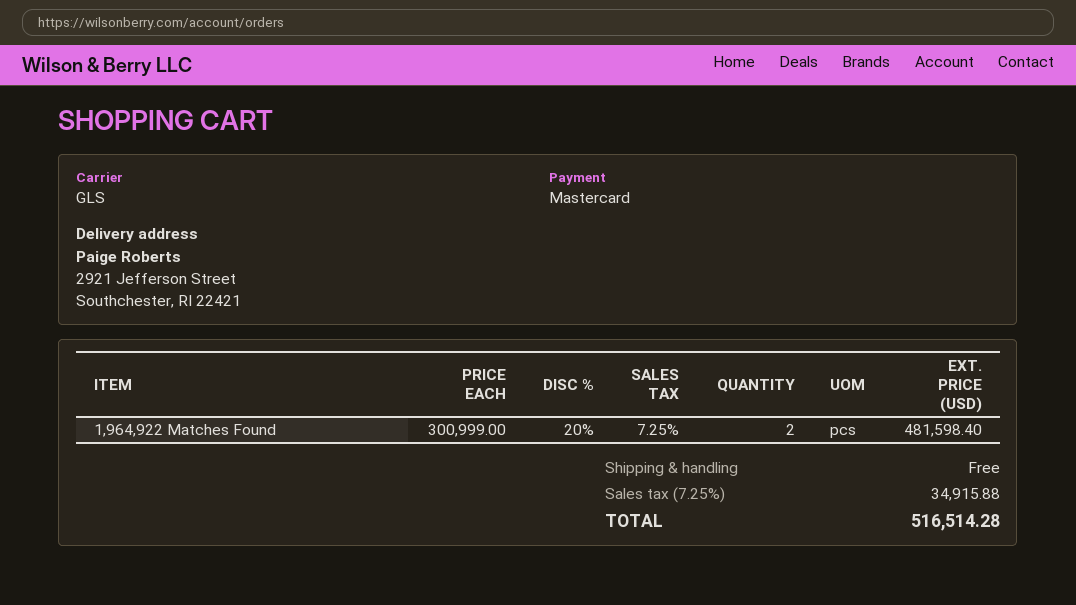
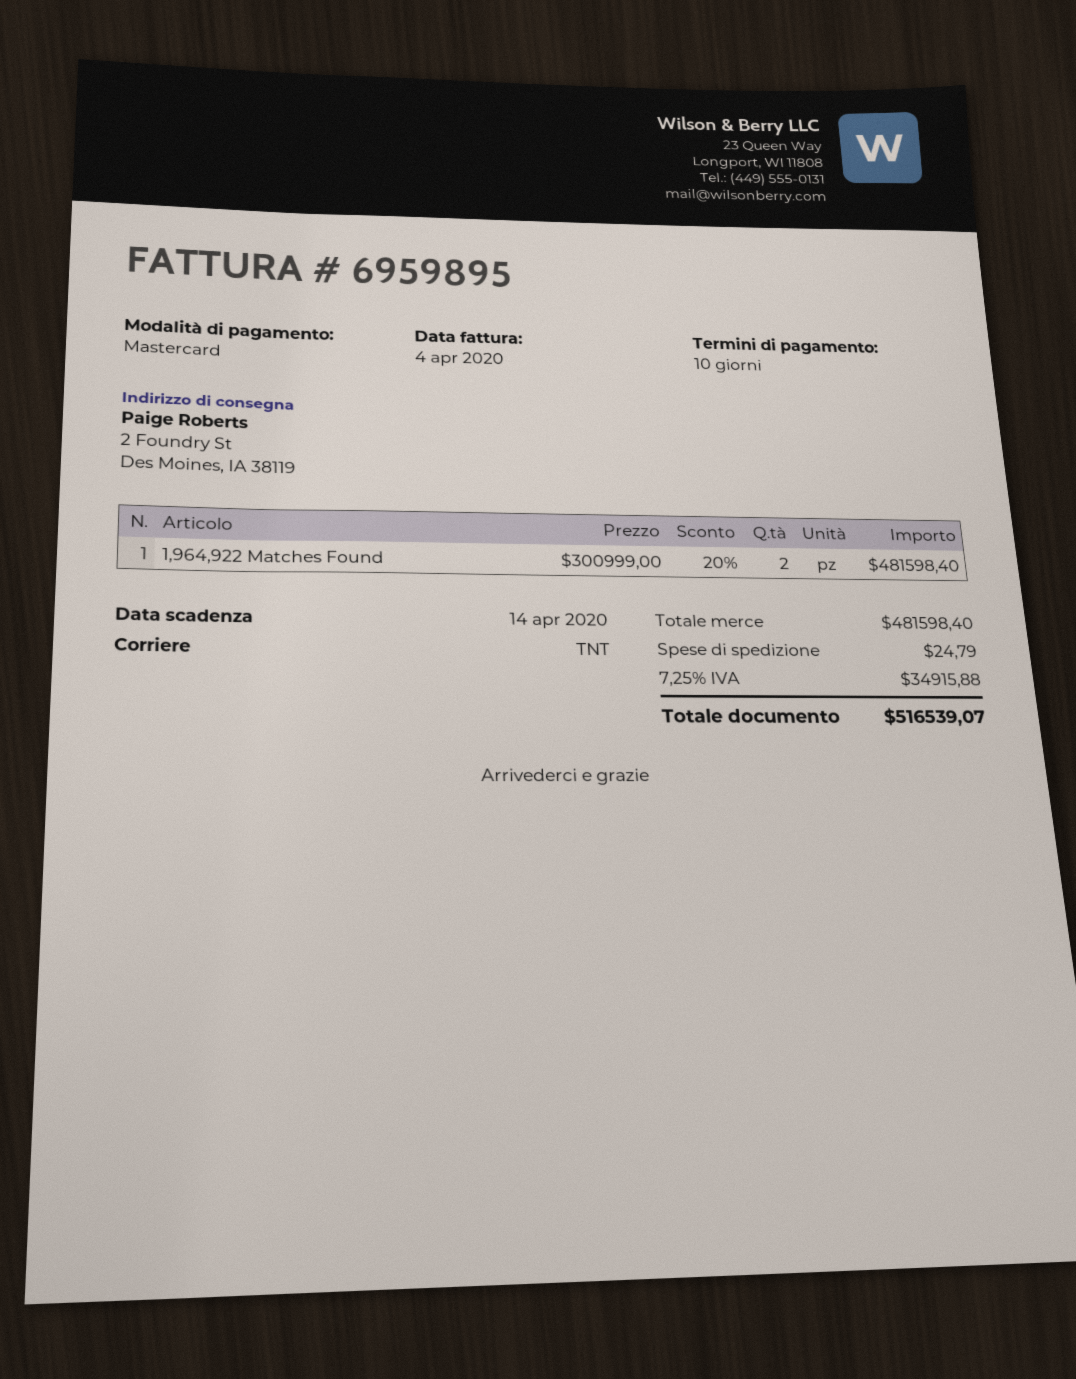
shipping method: GLS -> TNT
ship to: 2921 Jefferson Street, Southchester, RI 22421 -> 2 Foundry St, Des Moines, IA 38119
shipping: 0.00 -> 24.79
total: 516514.28 -> 516539.07

